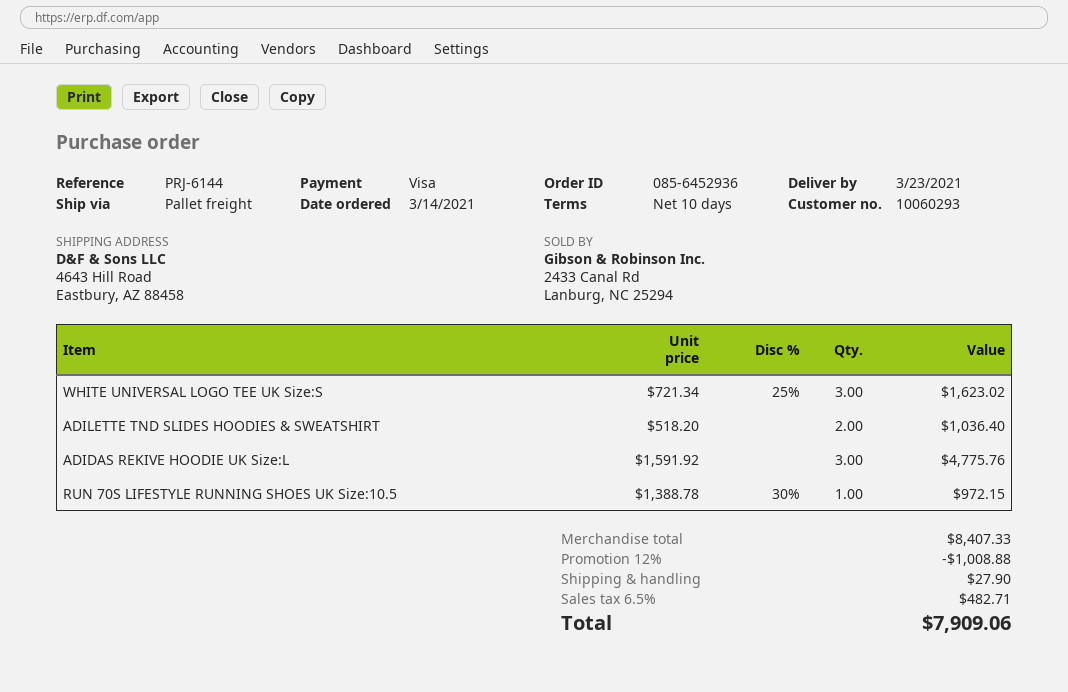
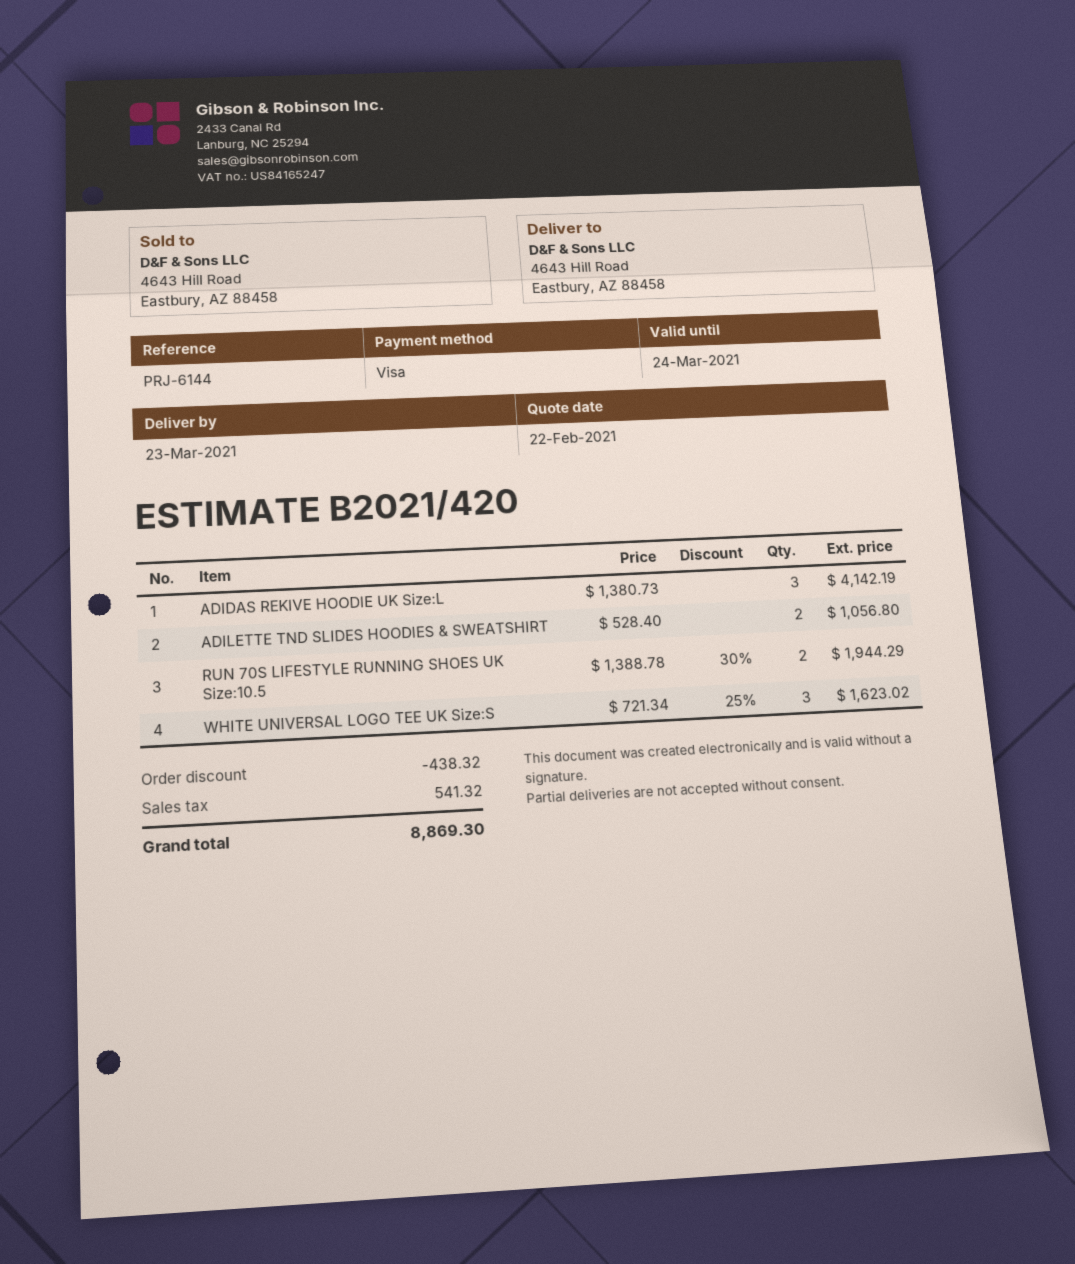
ADILETTE TND SLIDES HOODIES & SWEATSHIRT: 2 x 518.20 = 1036.40 -> 2 x 528.40 = 1056.80
ADIDAS REKIVE HOODIE UK Size:L: 3 x 1591.92 = 4775.76 -> 3 x 1380.73 = 4142.19
RUN 70S LIFESTYLE RUNNING SHOES UK Size:10.5: 1 x 1388.78 - 30% = 972.15 -> 2 x 1388.78 - 30% = 1944.29
discount: 1008.88 -> 438.32
shipping: 27.90 -> none
tax: 482.71 -> 541.32
total: 7909.06 -> 8869.30

